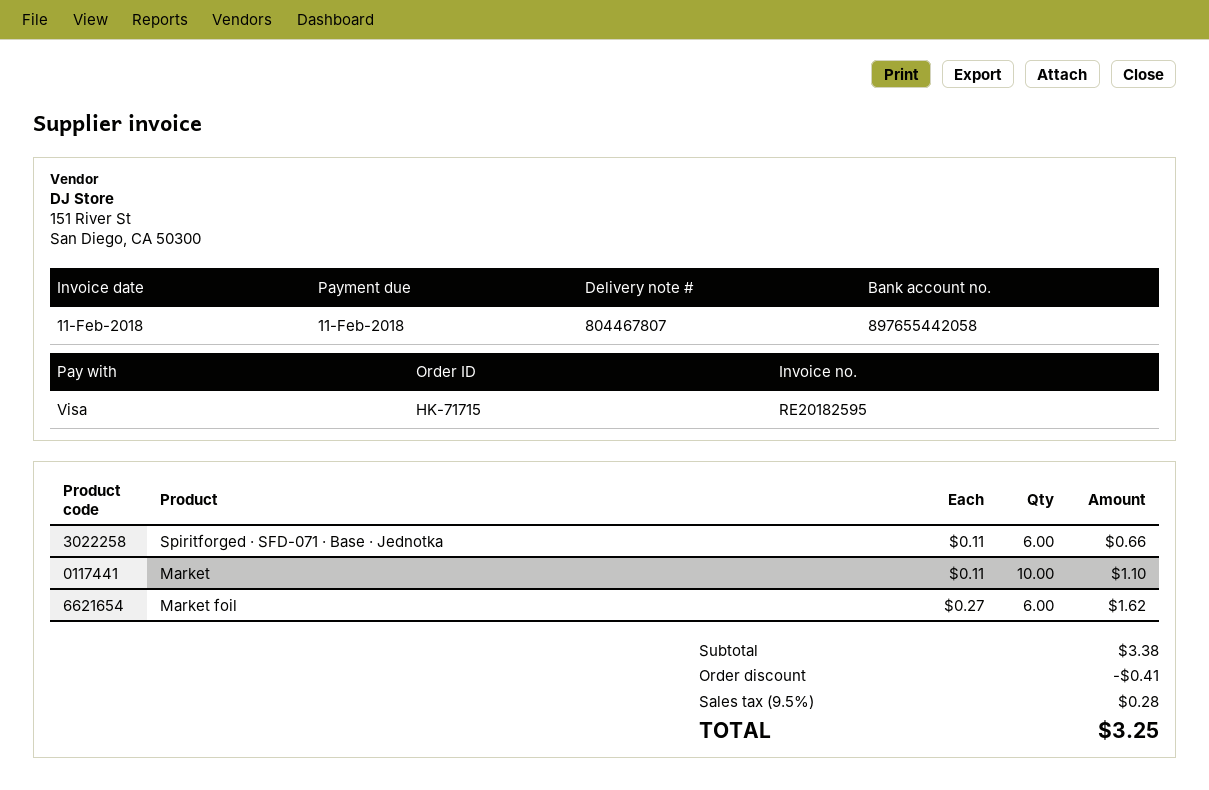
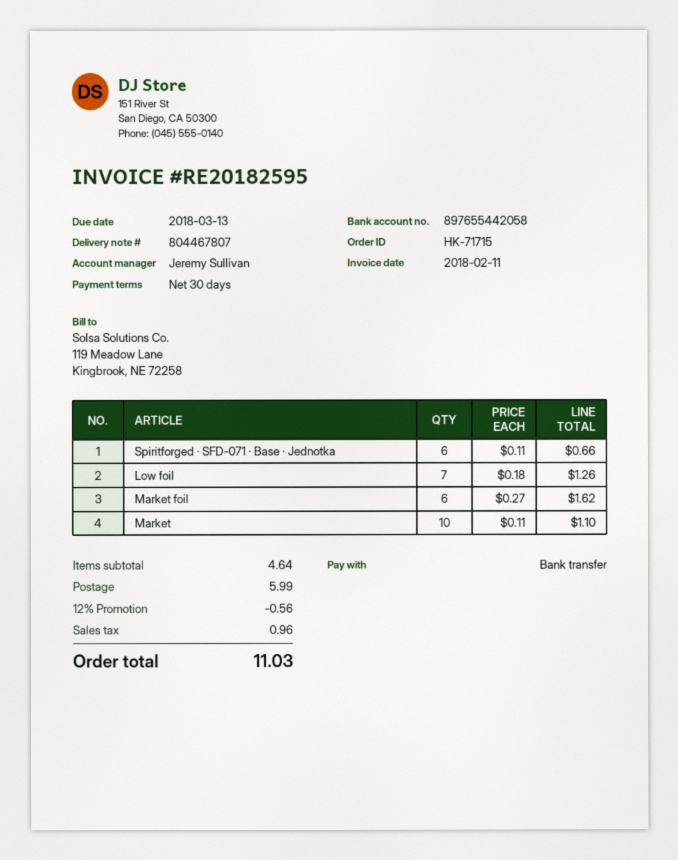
due date: 2018-02-11 -> 2018-03-13
payment method: Visa -> bank transfer
Low foil: none -> 7 x 0.18 = 1.26
subtotal: 3.38 -> 4.64
discount: 0.41 -> 0.56
shipping: none -> 5.99
tax: 0.28 -> 0.96
total: 3.25 -> 11.03

